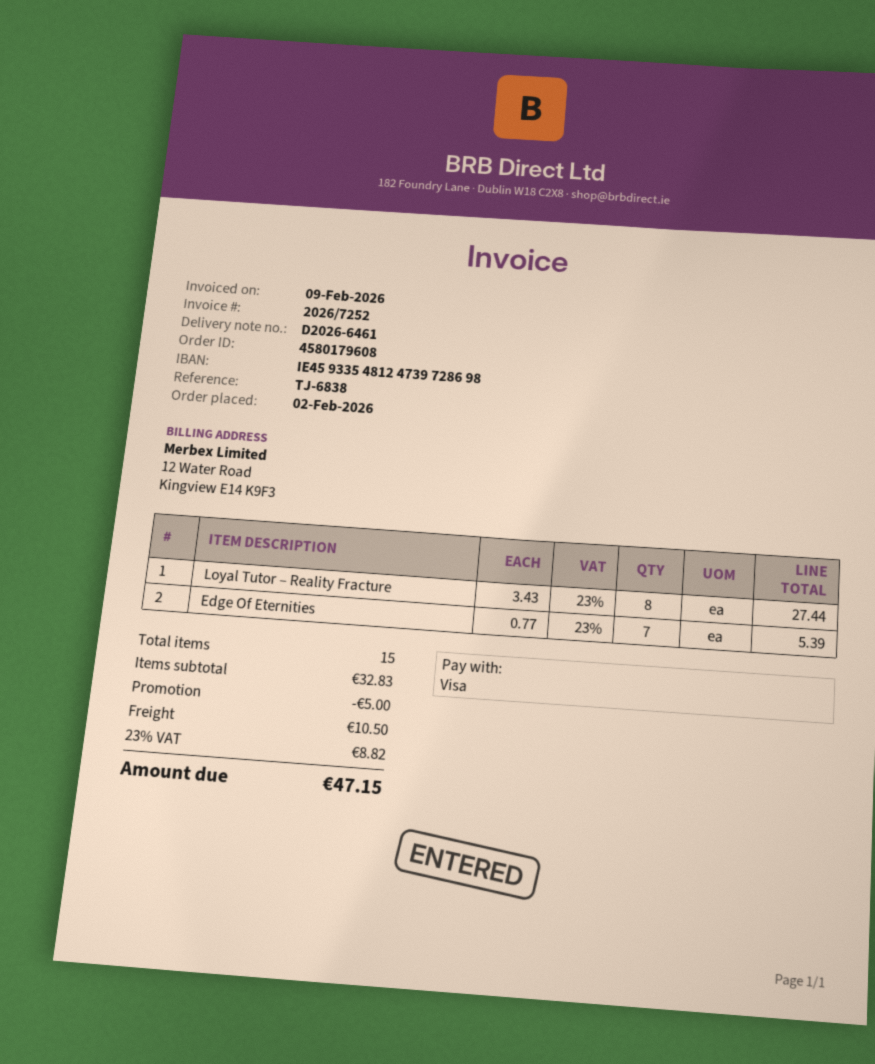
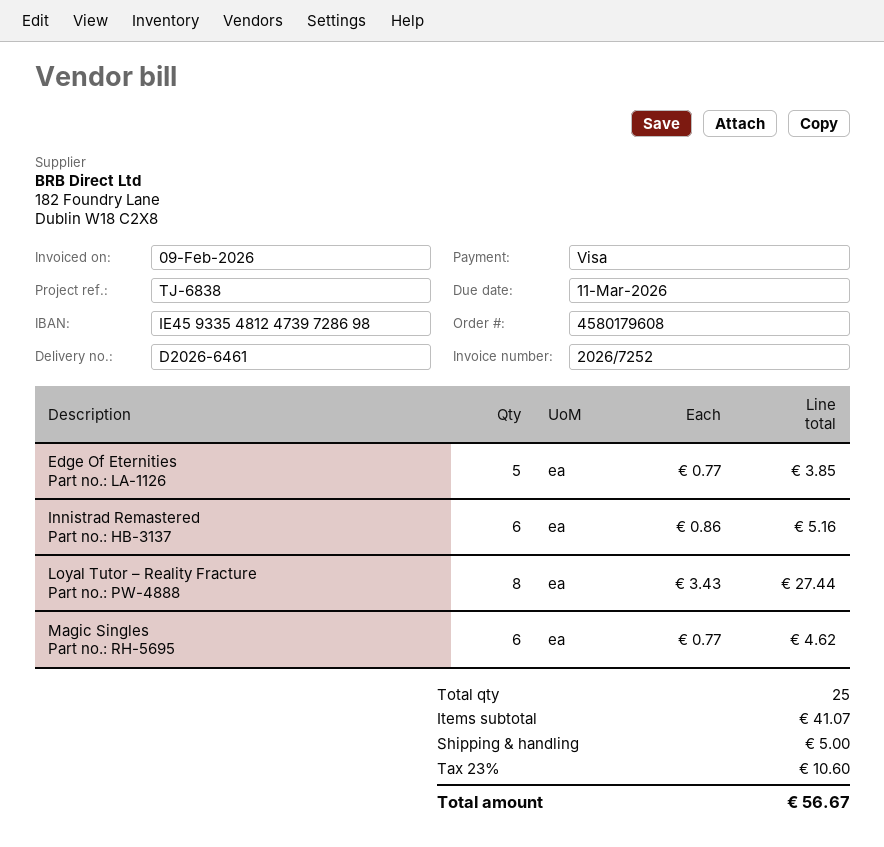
Edge Of Eternities: 7 x 0.77 = 5.39 -> 5 x 0.77 = 3.85
Innistrad Remastered: none -> 6 x 0.86 = 5.16
Magic Singles: none -> 6 x 0.77 = 4.62
total quantity: 15 -> 25
subtotal: 32.83 -> 41.07
discount: 5.00 -> none
shipping: 10.50 -> 5.00
tax: 23% = 8.82 -> 23% = 10.60
total: 47.15 -> 56.67

